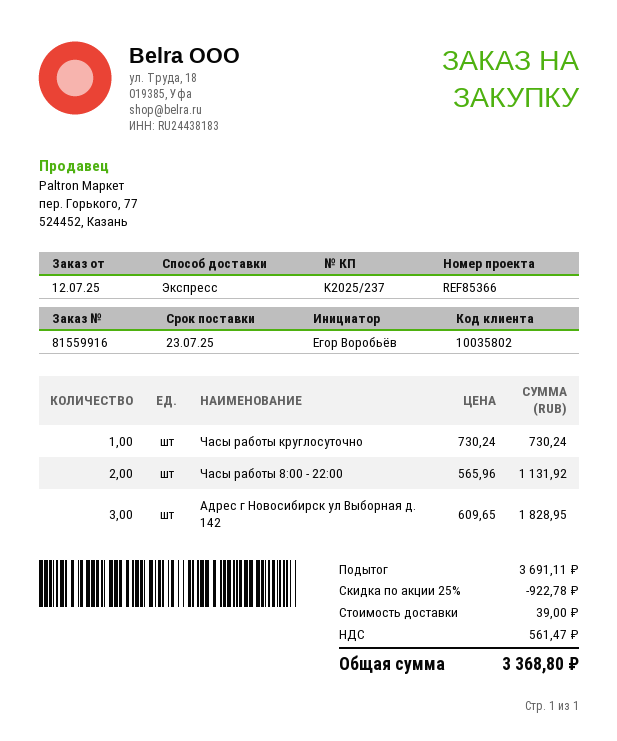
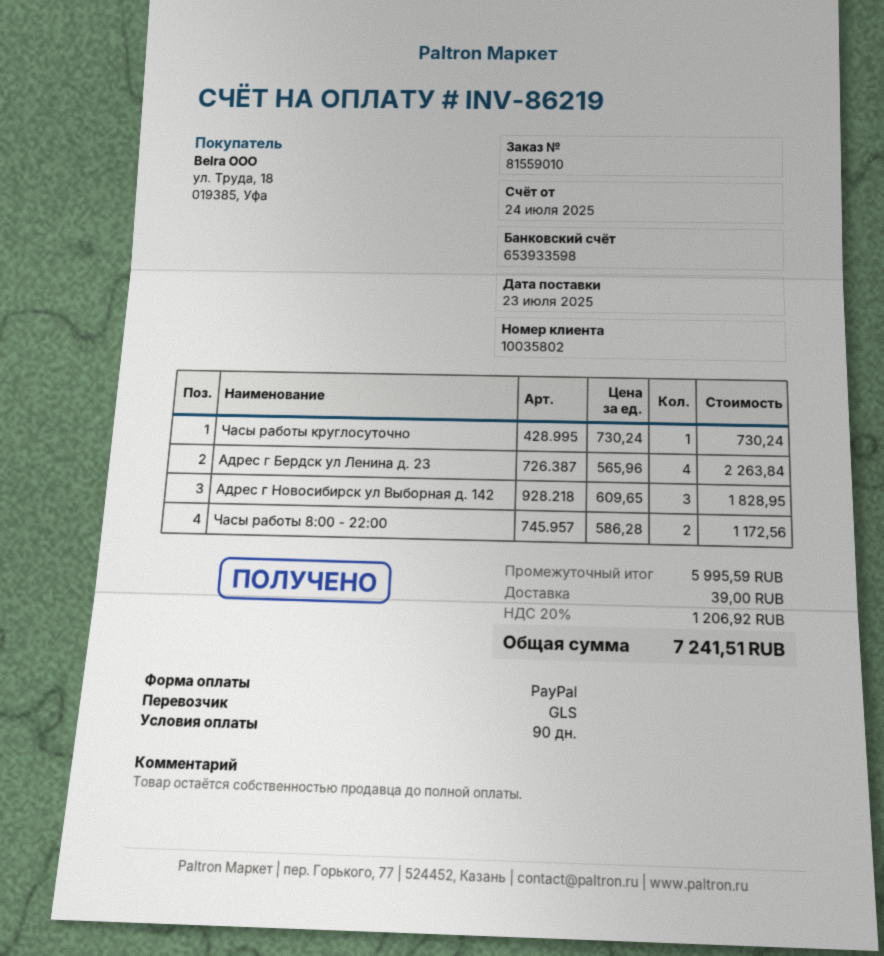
order number: 81559916 -> 81559010
shipping method: express -> GLS
Часы работы 8:00 - 22:00: 2 x 565.96 = 1131.92 -> 2 x 586.28 = 1172.56
Адрес г Бердск ул Ленина д. 23: none -> 4 x 565.96 = 2263.84
subtotal: 3691.11 -> 5995.59
discount: 25% = 922.78 -> none
tax: 561.47 -> 1206.92
total: 3368.80 -> 7241.51

